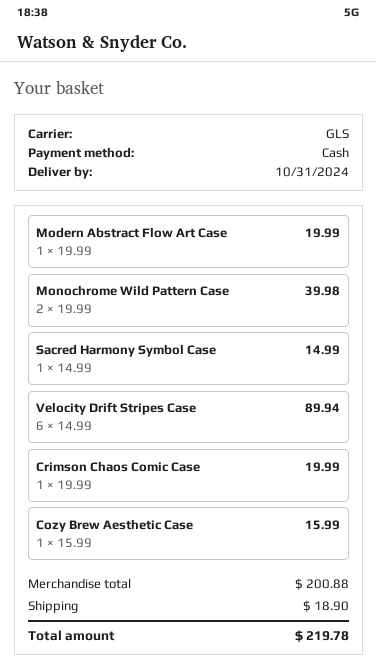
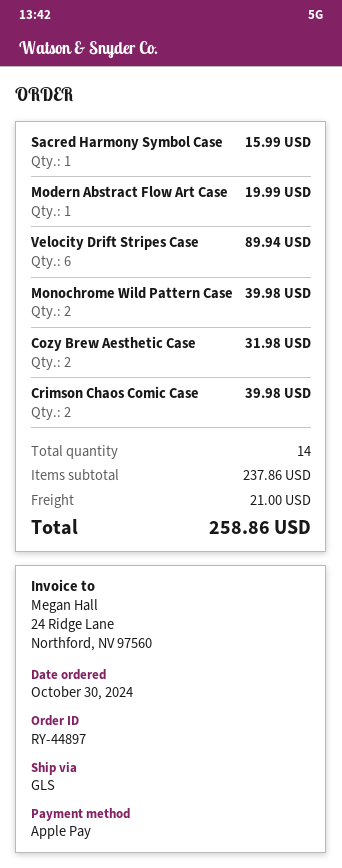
payment method: cash -> Apple Pay
Sacred Harmony Symbol Case: 1 for 14.99 -> 1 for 15.99
Crimson Chaos Comic Case: 1 for 19.99 -> 2 for 39.98
Cozy Brew Aesthetic Case: 1 for 15.99 -> 2 for 31.98
subtotal: 200.88 -> 237.86
shipping: 18.90 -> 21.00
total: 219.78 -> 258.86

